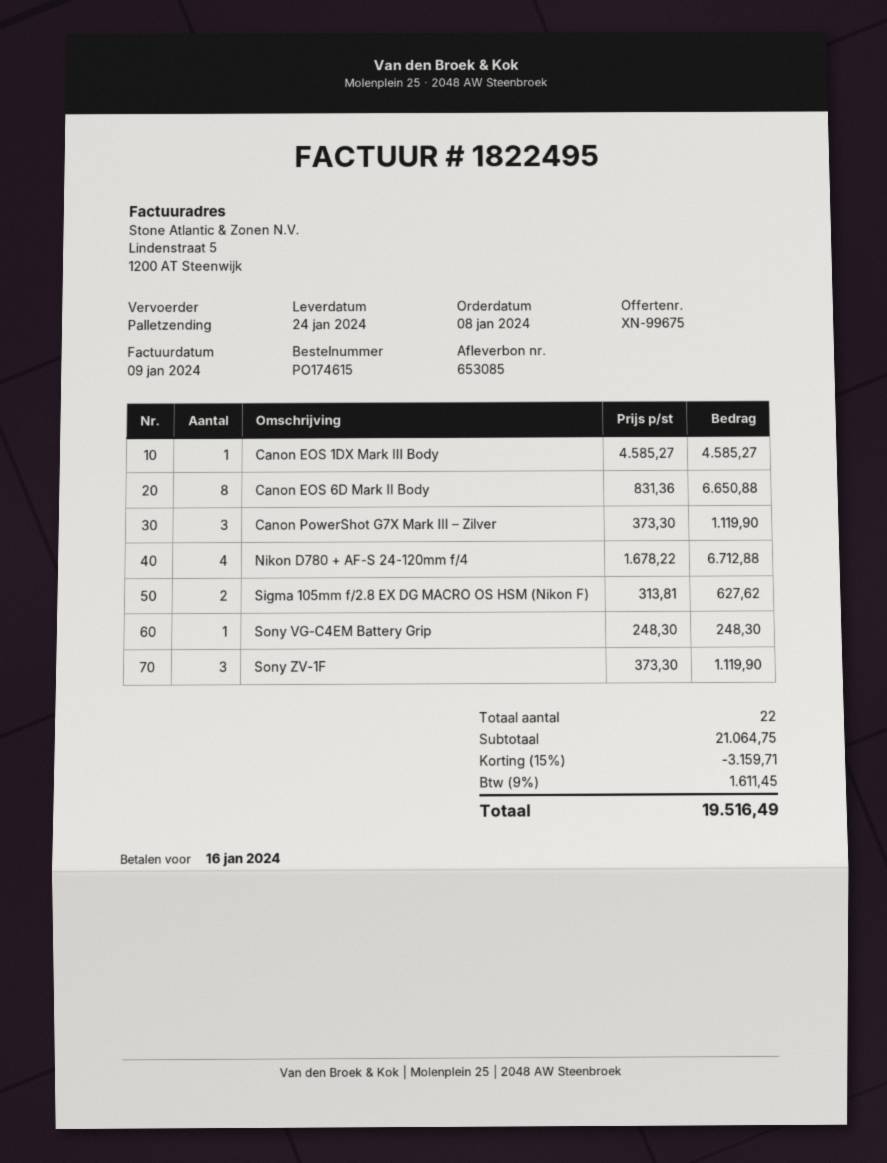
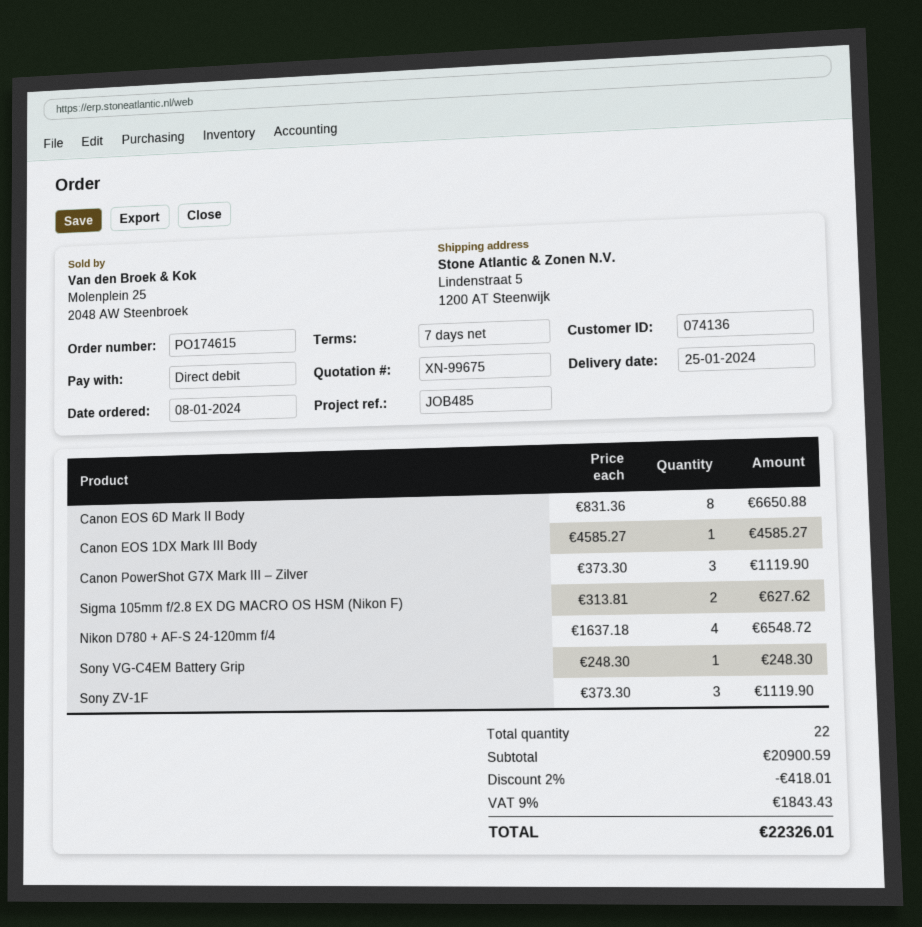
delivery date: 2024-01-24 -> 2024-01-25
Nikon D780 + AF-S 24-120mm f/4: 4 x 1678.22 = 6712.88 -> 4 x 1637.18 = 6548.72
subtotal: 21064.75 -> 20900.59
discount: 15% = 3159.71 -> 2% = 418.01
tax: 9% = 1611.45 -> 9% = 1843.43
total: 19516.49 -> 22326.01

